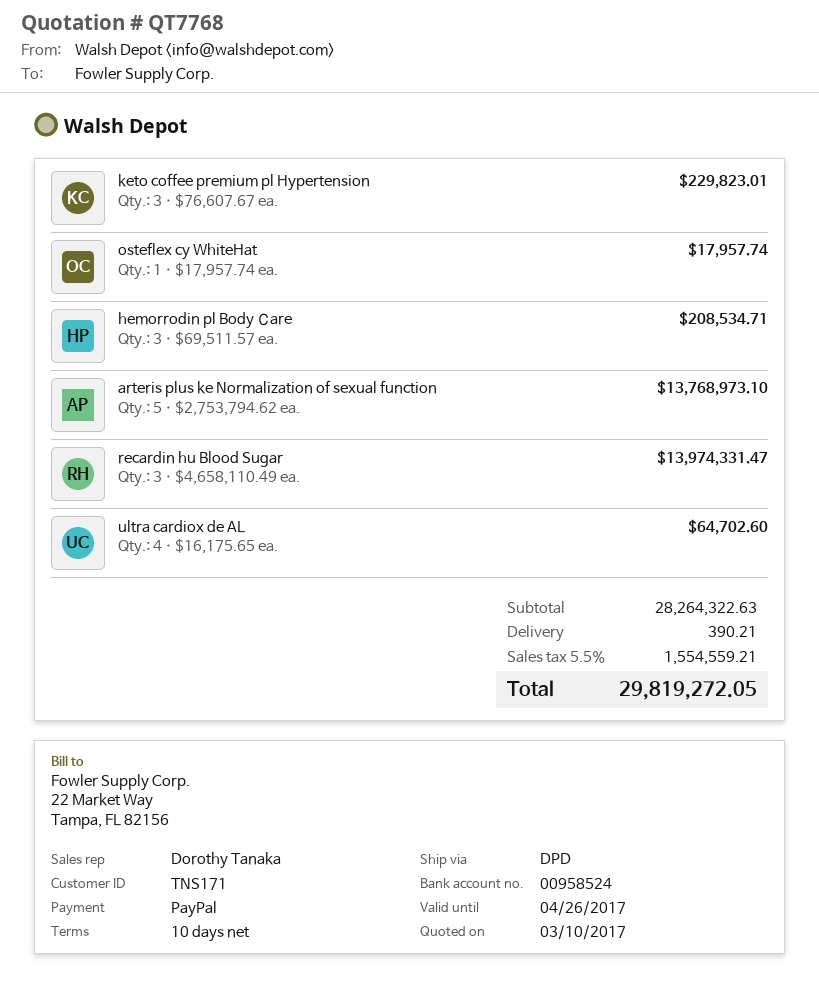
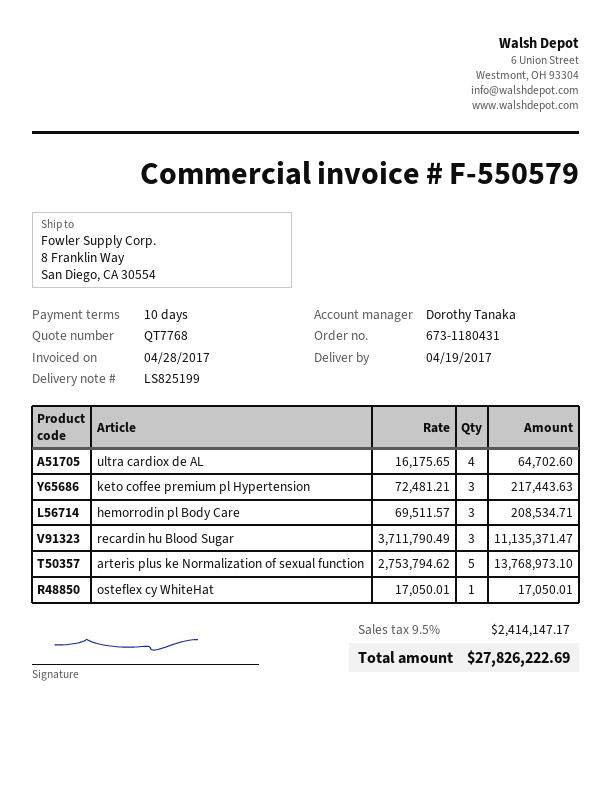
keto coffee premium pl Hypertension: 3 x 76607.67 = 229823.01 -> 3 x 72481.21 = 217443.63
osteflex cy WhiteHat: 1 x 17957.74 = 17957.74 -> 1 x 17050.01 = 17050.01
recardin hu Blood Sugar: 3 x 4658110.49 = 13974331.47 -> 3 x 3711790.49 = 11135371.47
shipping: 390.21 -> none
tax: 5.5% = 1554559.21 -> 9.5% = 2414147.17
total: 29819272.05 -> 27826222.69

